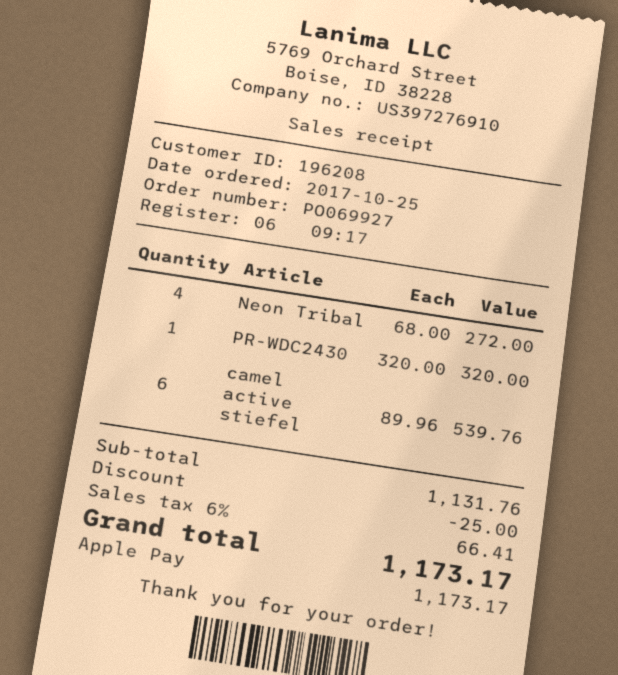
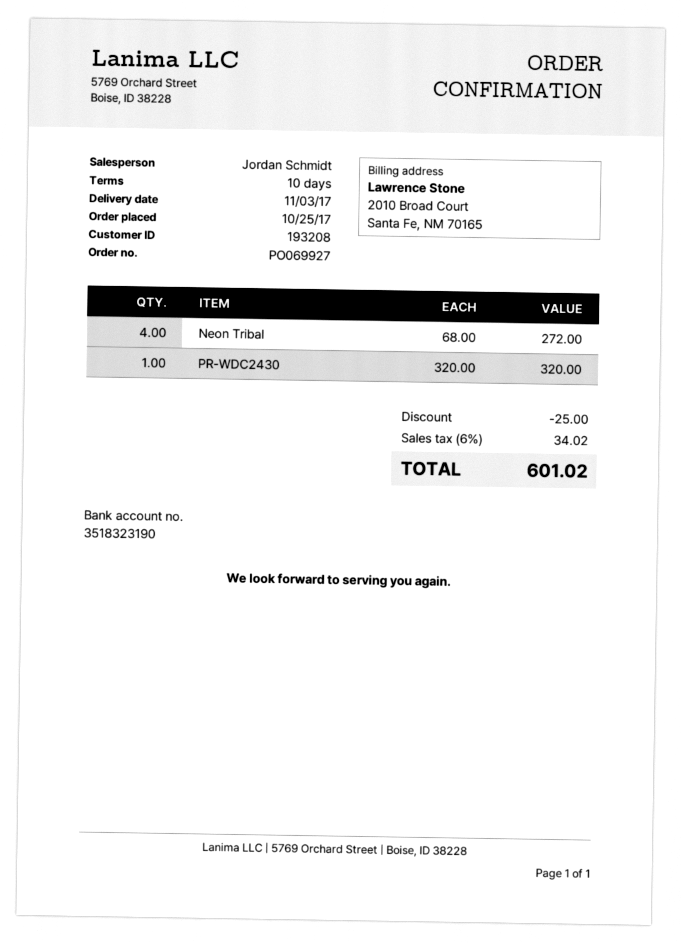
customer number: 196208 -> 193208
camel active stiefel: 6 x 89.96 = 539.76 -> none
tax: 6% = 66.41 -> 6% = 34.02
total: 1173.17 -> 601.02

